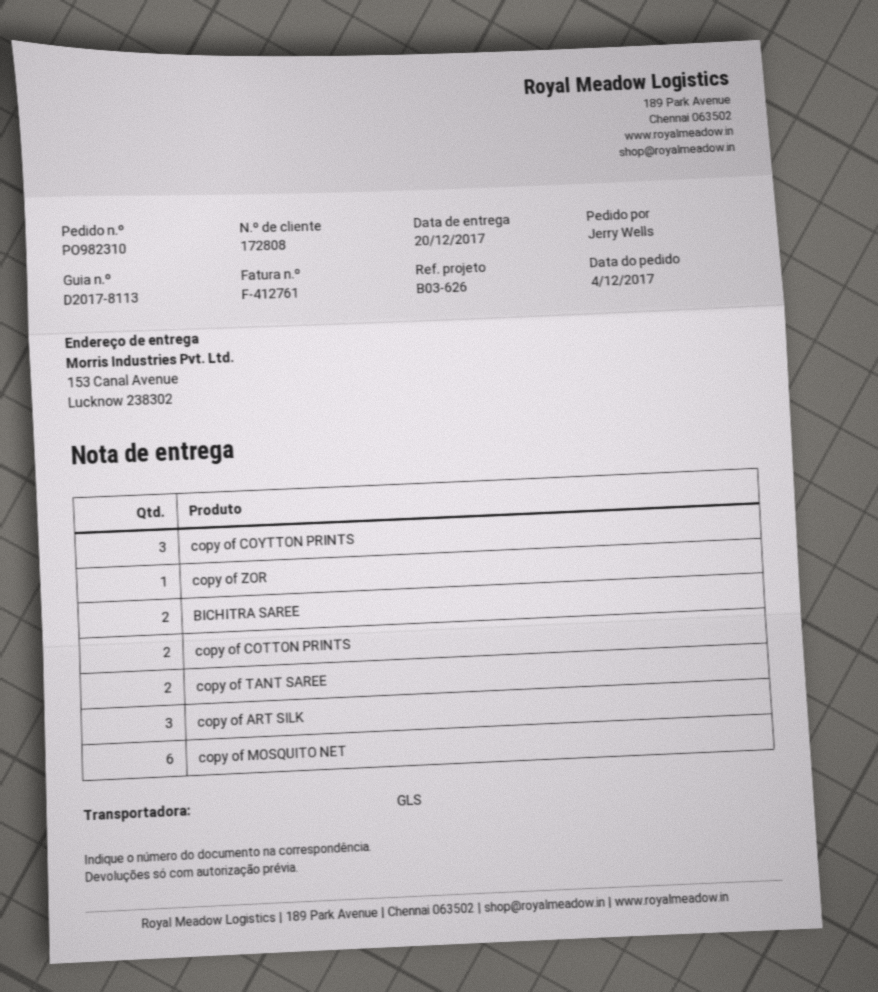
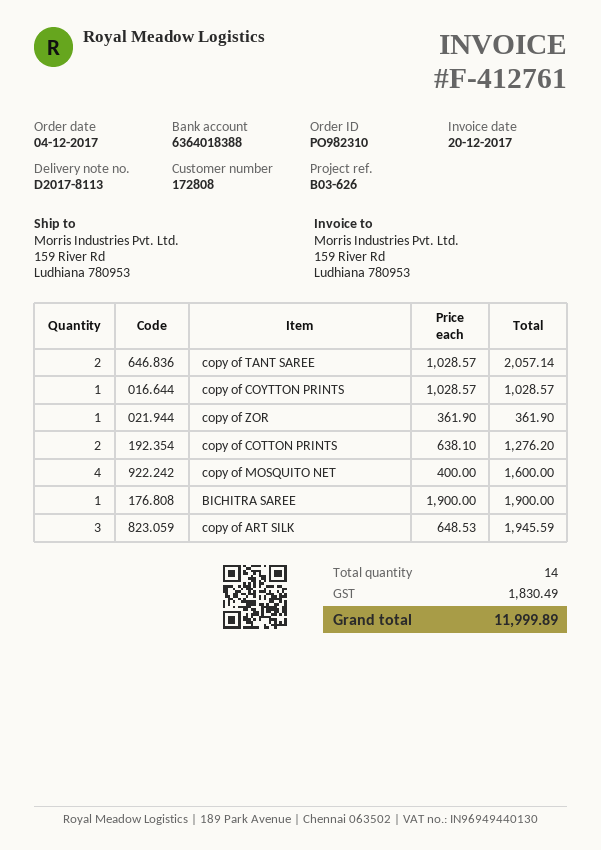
ship to: 153 Canal Avenue, Lucknow 238302 -> 159 River Rd, Ludhiana 780953
copy of COYTTON PRINTS: 3 -> 1
BICHITRA SAREE: 2 -> 1
copy of MOSQUITO NET: 6 -> 4

